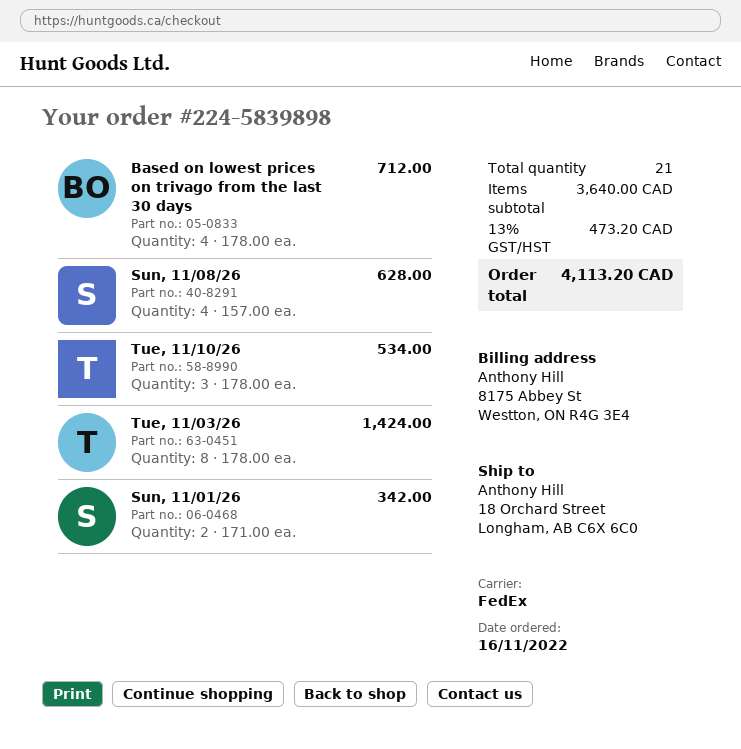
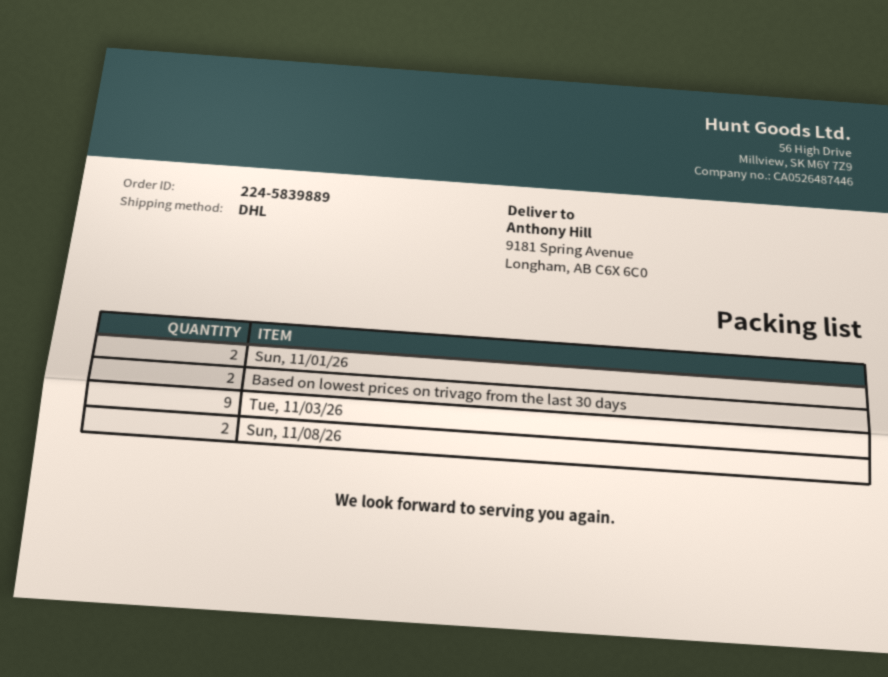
order number: 224-5839898 -> 224-5839889
shipping method: FedEx -> DHL
ship to: 18 Orchard Street, Longham, AB C6X 6C0 -> 9181 Spring Avenue, Longham, AB C6X 6C0
Based on lowest prices on trivago from the last 30 days: 4 -> 2
Sun, 11/08/26: 4 -> 2
Tue, 11/10/26: 3 -> none
Tue, 11/03/26: 8 -> 9

